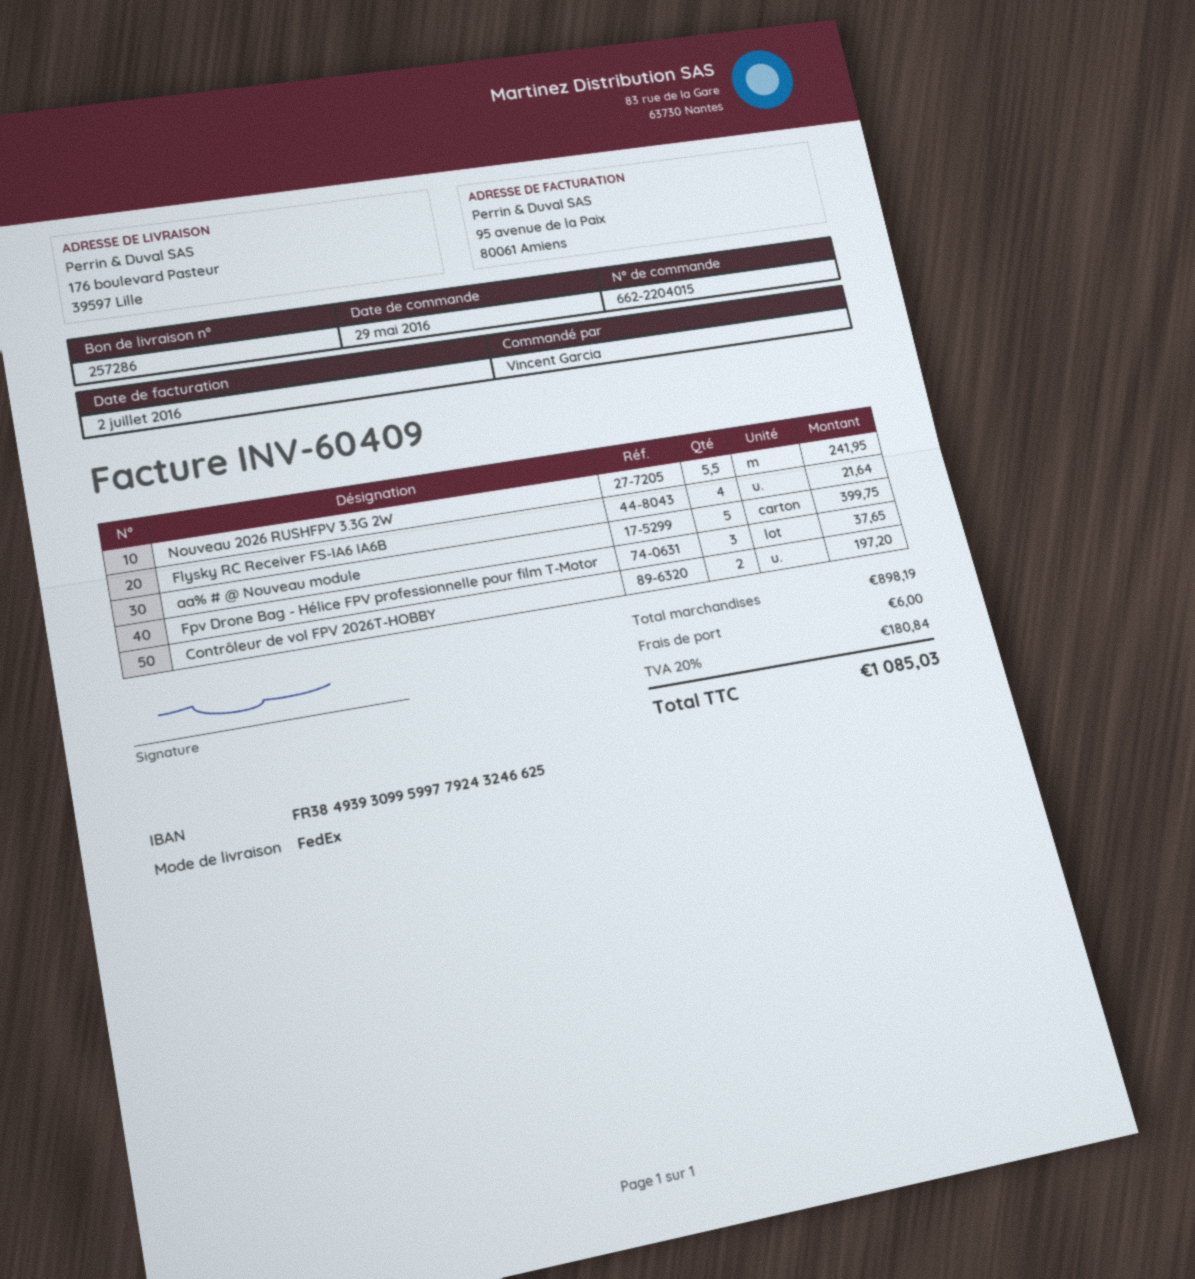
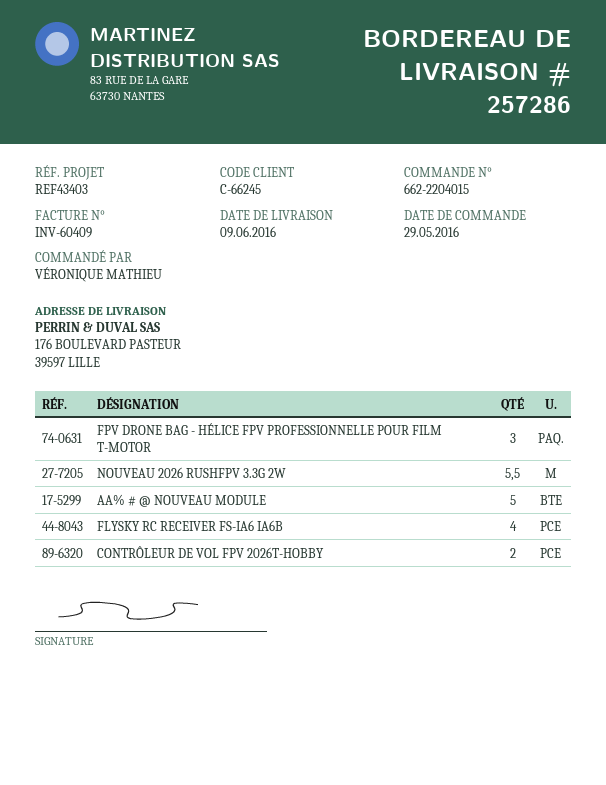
ordered by: Vincent Garcia -> VÉRONIQUE MATHIEU

